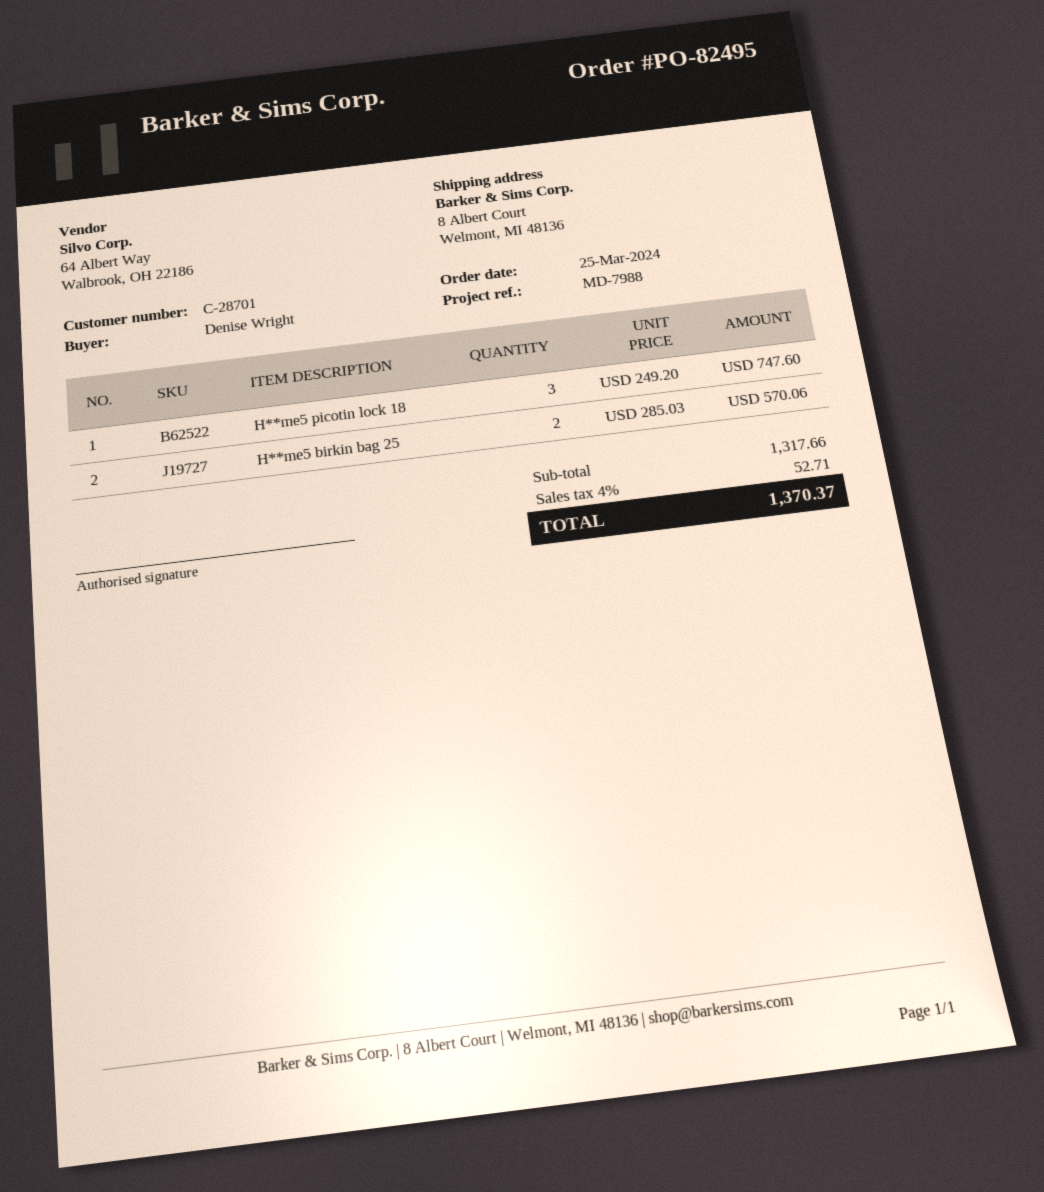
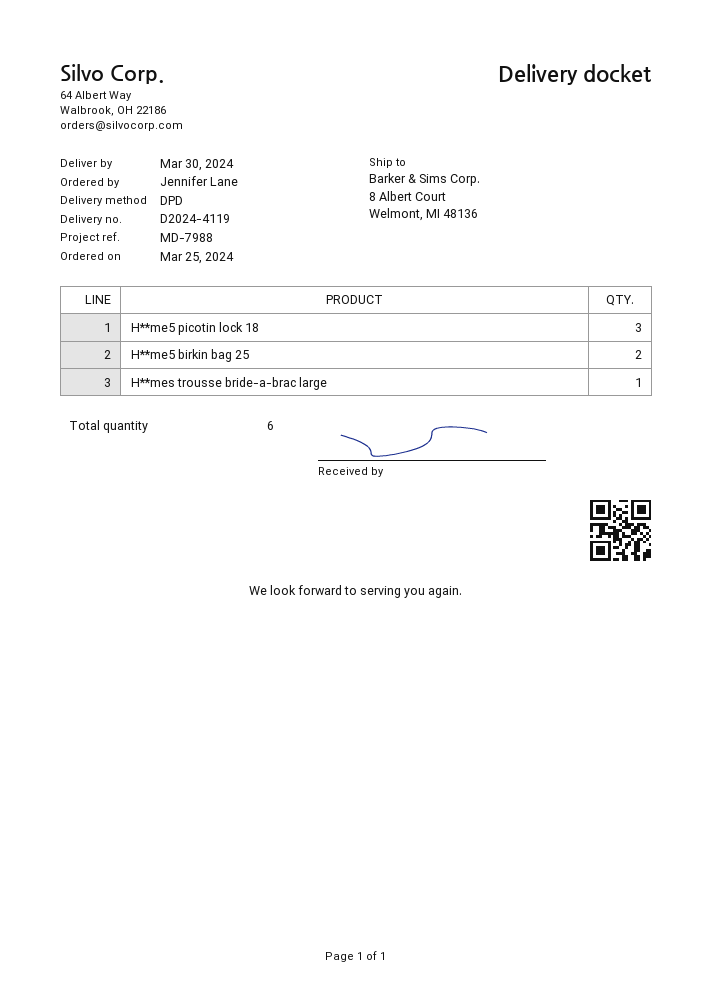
ordered by: Denise Wright -> Jennifer Lane
H**mes trousse bride-a-brac large: none -> 1

